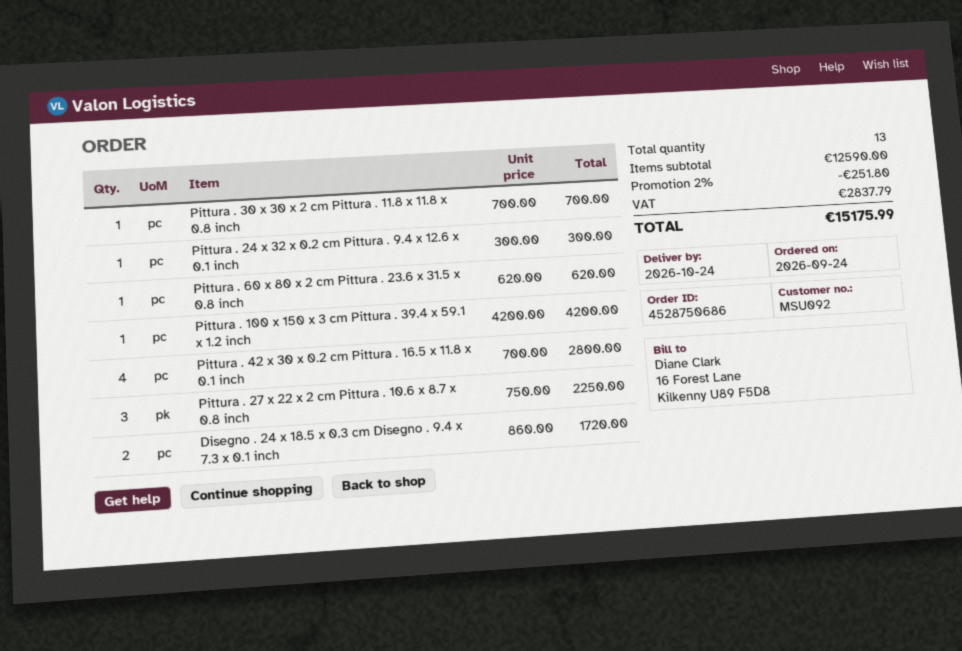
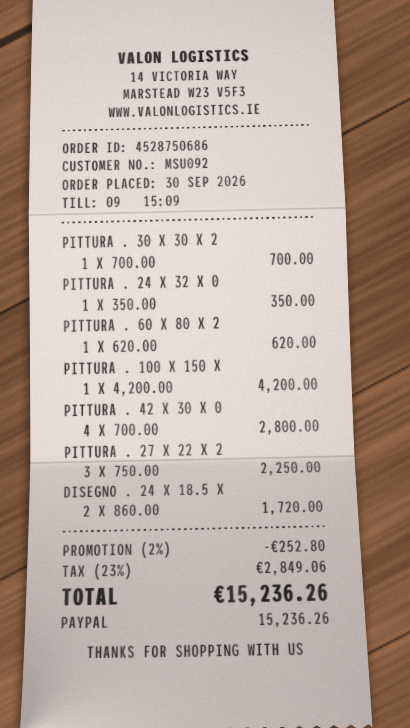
order date: 2026-09-24 -> 2026-09-30
Pittura . 24 x 32 x 0.2 cm Pittura . 9.4 x 12.6 x 0.1 inch: 1 x 300.00 = 300.00 -> 1 x 350.00 = 350.00
discount: 2% = 251.80 -> 2% = 252.80
tax: 2837.79 -> 2849.06
total: 15175.99 -> 15236.26

